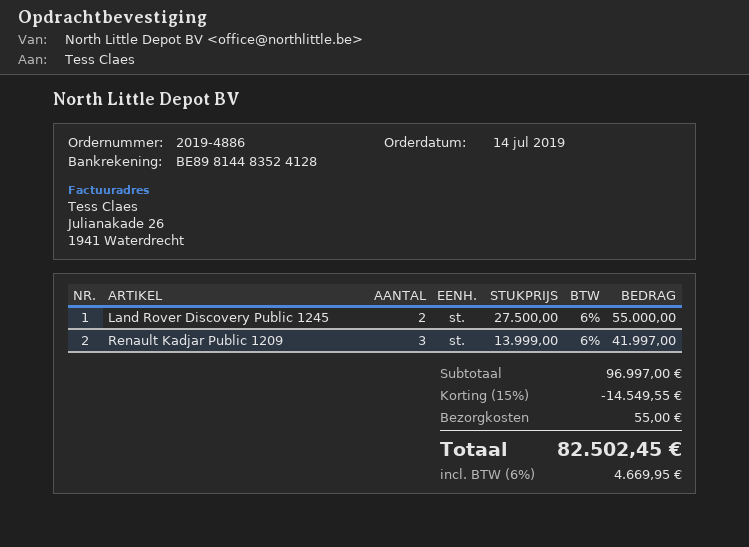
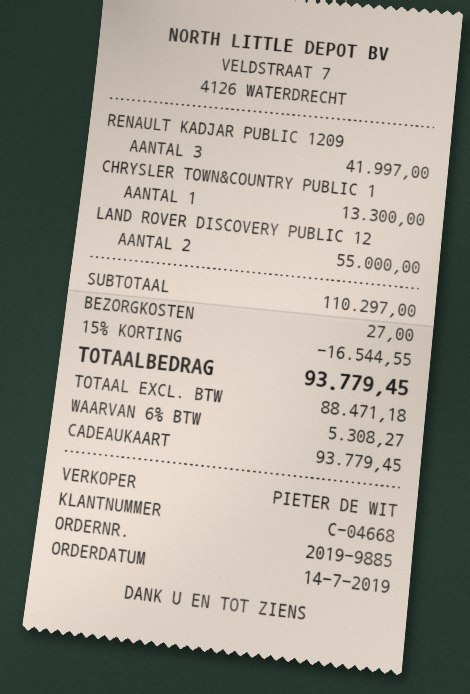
order number: 2019-4886 -> 2019-9885
CHRYSLER TOWN&COUNTRY PUBLIC 1: none -> 1 for 13300.00
subtotal: 96997.00 -> 110297.00
discount: 15% = 14549.55 -> 15% = 16544.55
shipping: 55.00 -> 27.00
tax: 6% = 4669.95 -> 6% = 5308.27
total: 82502.45 -> 93779.45

